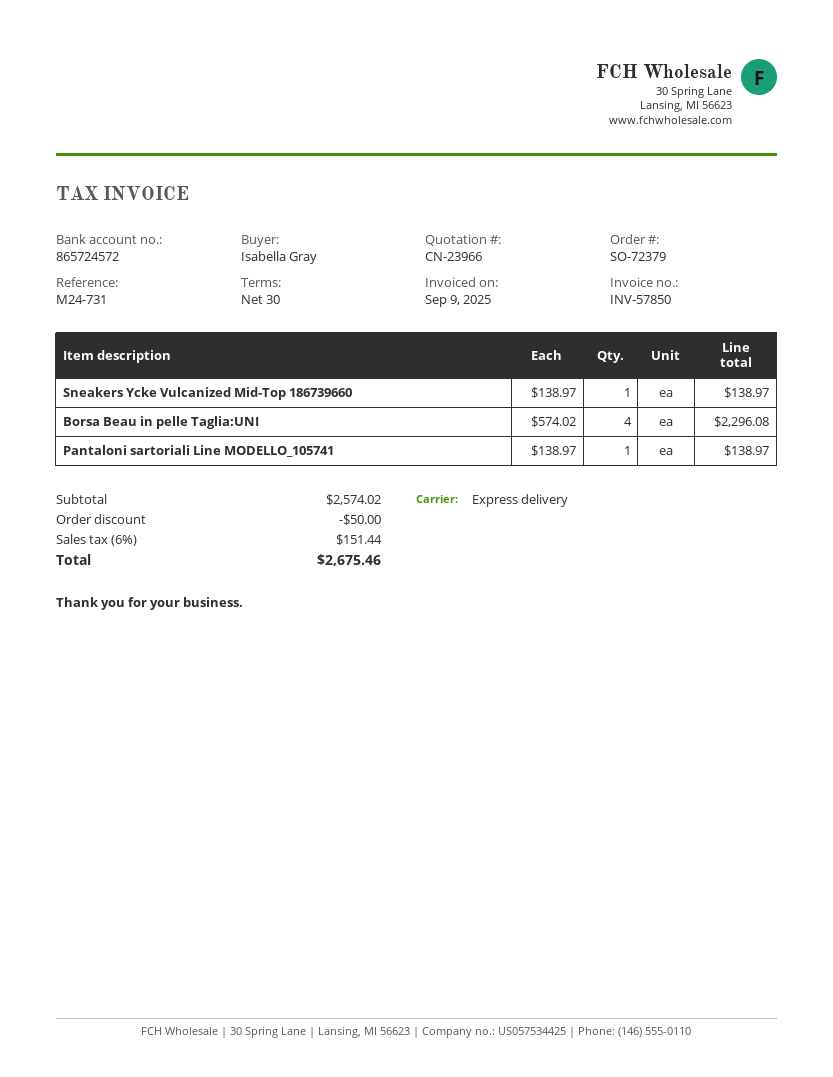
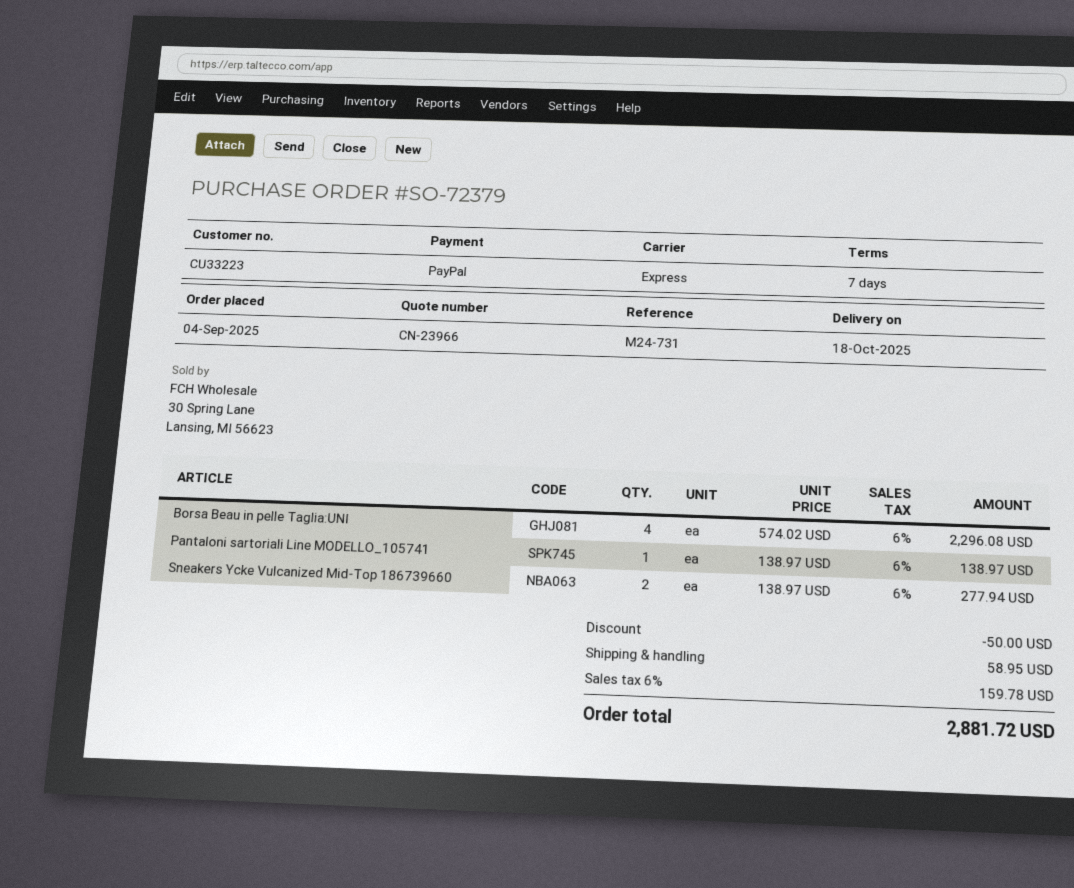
payment terms: 30 days -> 7 days
Sneakers Ycke Vulcanized Mid-Top 186739660: 1 x 138.97 = 138.97 -> 2 x 138.97 = 277.94
shipping: none -> 58.95
tax: 6% = 151.44 -> 6% = 159.78
total: 2675.46 -> 2881.72

